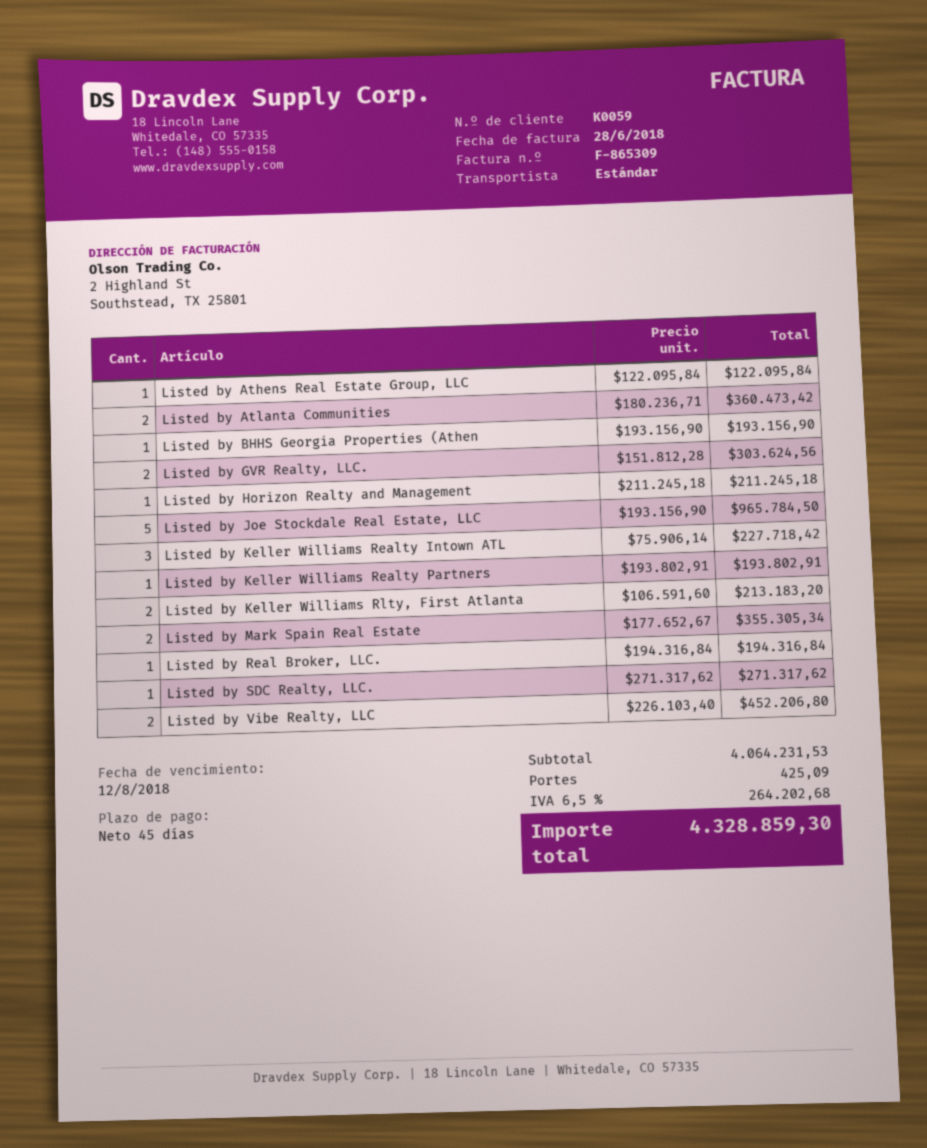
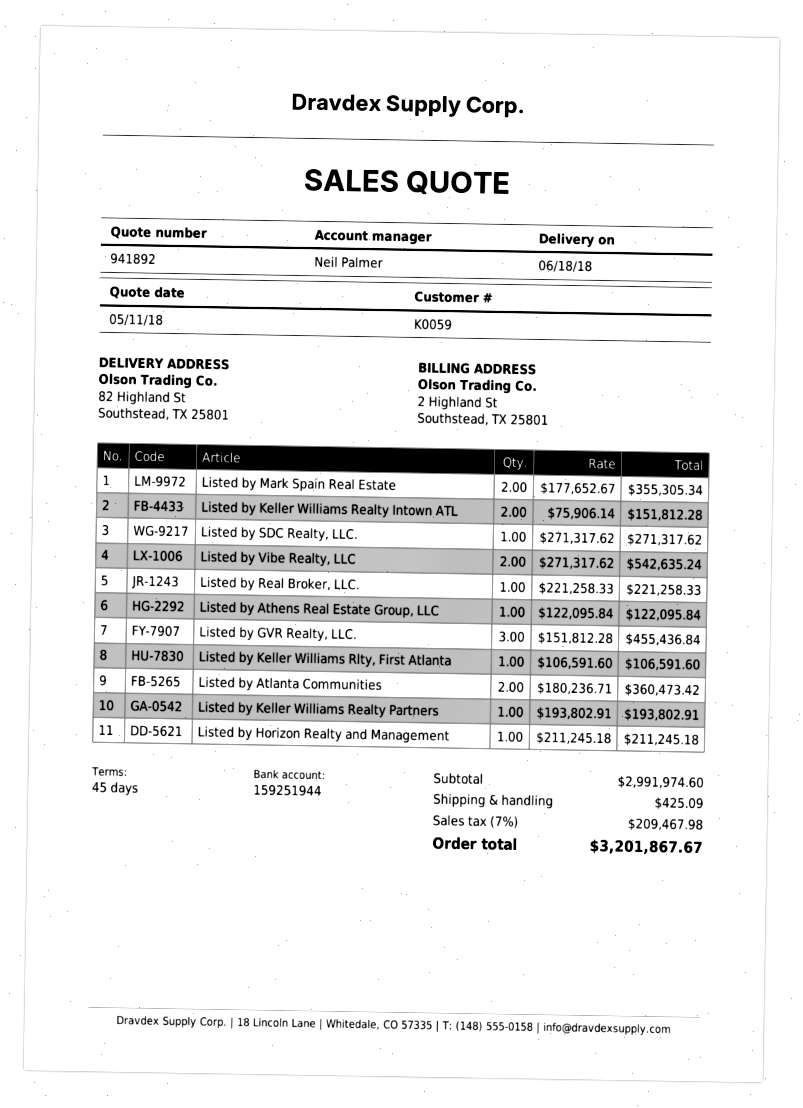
Listed by BHHS Georgia Properties (Athen: 1 x 193156.90 = 193156.90 -> none
Listed by GVR Realty, LLC.: 2 x 151812.28 = 303624.56 -> 3 x 151812.28 = 455436.84
Listed by Joe Stockdale Real Estate, LLC: 5 x 193156.90 = 965784.50 -> none
Listed by Keller Williams Realty Intown ATL: 3 x 75906.14 = 227718.42 -> 2 x 75906.14 = 151812.28
Listed by Keller Williams Rlty, First Atlanta: 2 x 106591.60 = 213183.20 -> 1 x 106591.60 = 106591.60
Listed by Real Broker, LLC.: 1 x 194316.84 = 194316.84 -> 1 x 221258.33 = 221258.33
Listed by Vibe Realty, LLC: 2 x 226103.40 = 452206.80 -> 2 x 271317.62 = 542635.24
subtotal: 4064231.53 -> 2991974.60
tax: 6.5% = 264202.68 -> 7% = 209467.98
total: 4328859.30 -> 3201867.67

